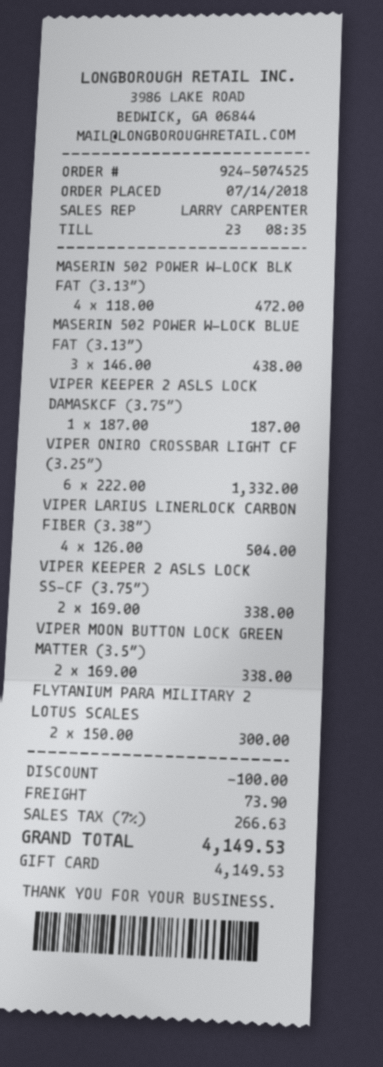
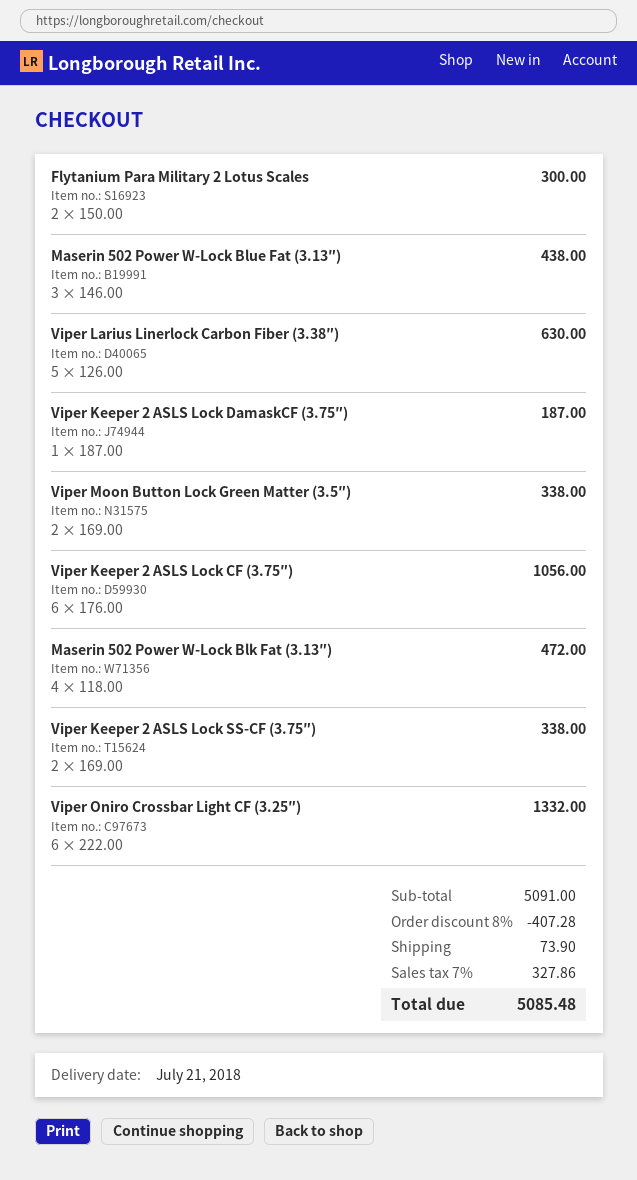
VIPER LARIUS LINERLOCK CARBON FIBER (3.38″): 4 x 126.00 = 504.00 -> 5 x 126.00 = 630.00
Viper Keeper 2 ASLS Lock CF (3.75″): none -> 6 x 176.00 = 1056.00
discount: 100.00 -> 407.28
tax: 7% = 266.63 -> 7% = 327.86
total: 4149.53 -> 5085.48

